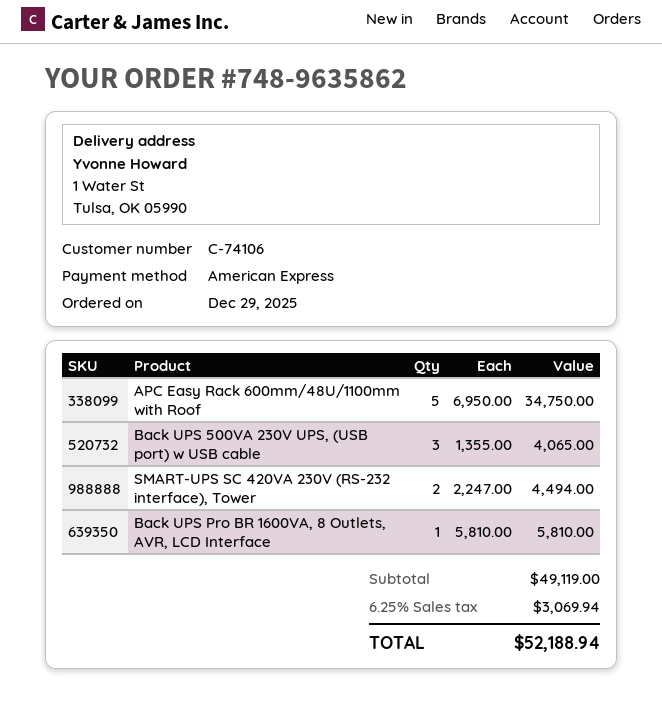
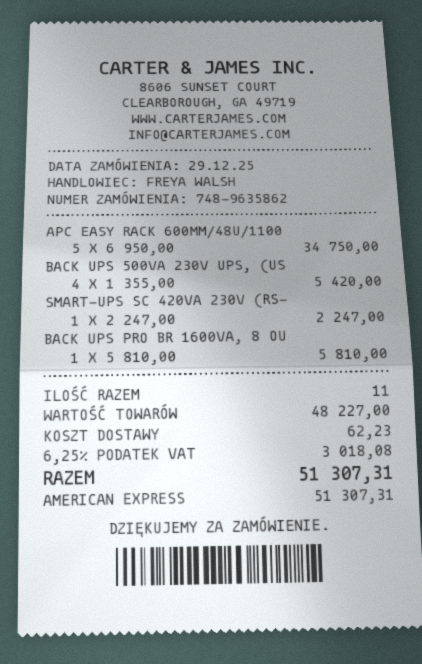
Back UPS 500VA 230V UPS, (USB port) w USB cable: 3 x 1355.00 = 4065.00 -> 4 x 1355.00 = 5420.00
SMART-UPS SC 420VA 230V (RS-232 interface), Tower: 2 x 2247.00 = 4494.00 -> 1 x 2247.00 = 2247.00
subtotal: 49119.00 -> 48227.00
shipping: none -> 62.23
tax: 6.25% = 3069.94 -> 6.25% = 3018.08
total: 52188.94 -> 51307.31

